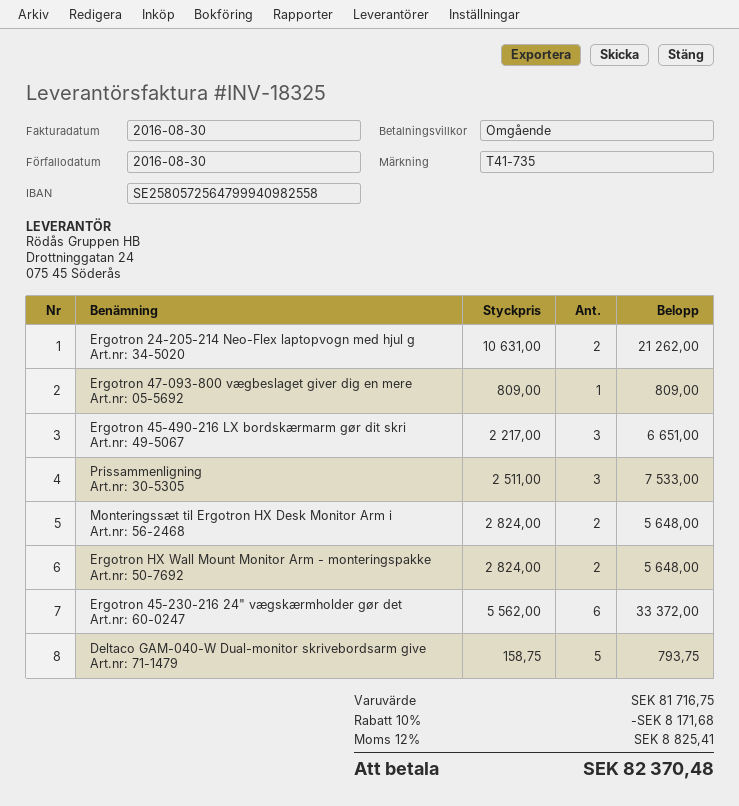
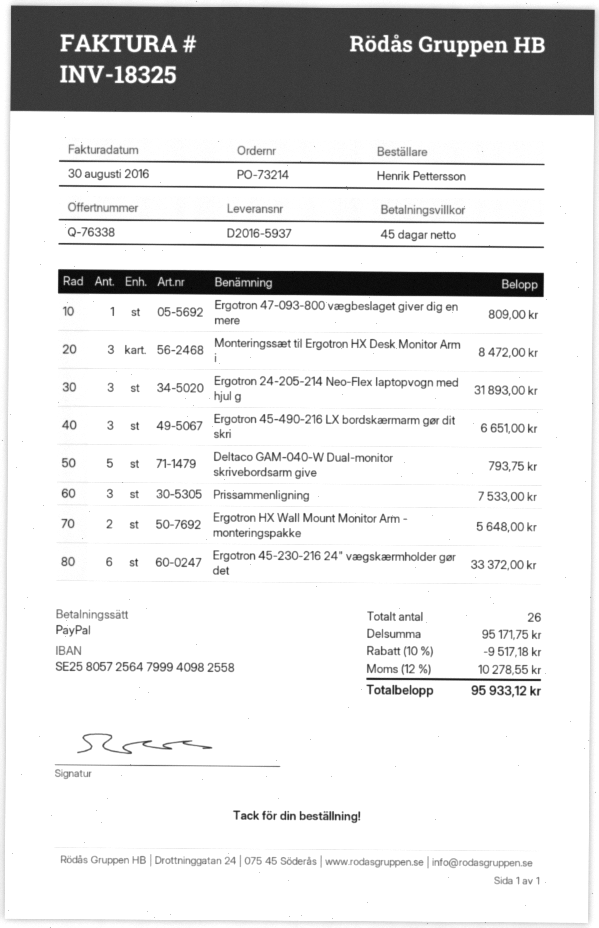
payment terms: on receipt -> 45 days
Ergotron 24-205-214 Neo-Flex laptopvogn med hjul g: 2 for 21262.00 -> 3 for 31893.00
Monteringssæt til Ergotron HX Desk Monitor Arm i: 2 for 5648.00 -> 3 for 8472.00
subtotal: 81716.75 -> 95171.75
discount: 10% = 8171.68 -> 10% = 9517.18
tax: 12% = 8825.41 -> 12% = 10278.55
total: 82370.48 -> 95933.12

